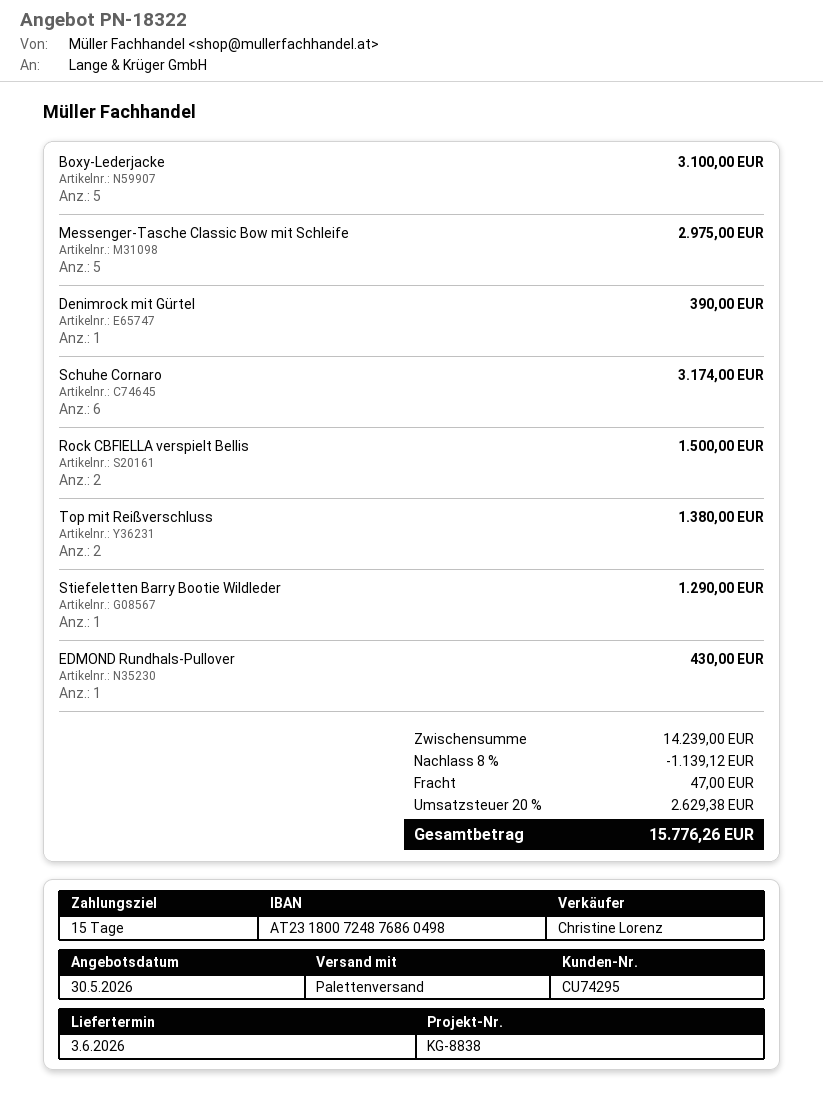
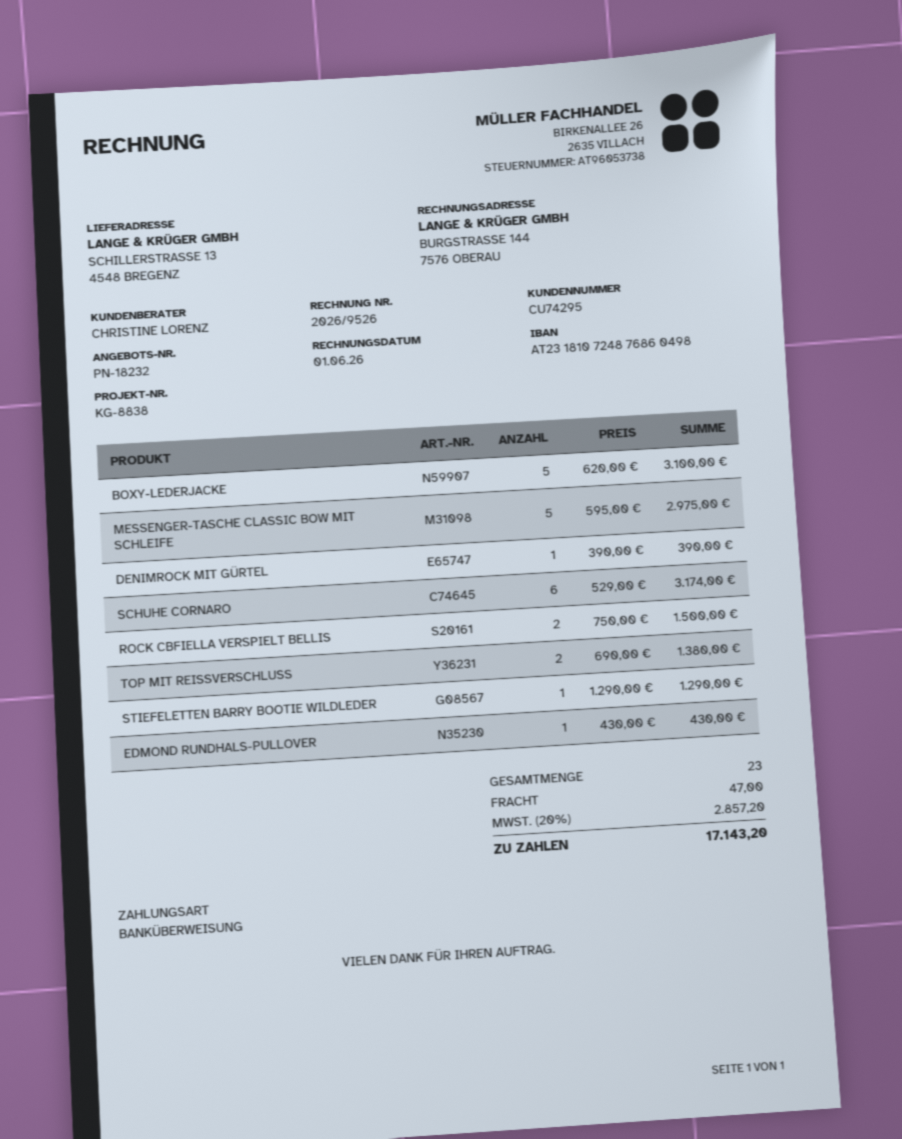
quote number: PN-18322 -> PN-18232
bank account: AT231800724876860498 -> AT231810724876860498
discount: 8% = 1139.12 -> none
tax: 20% = 2629.38 -> 20% = 2857.20
total: 15776.26 -> 17143.20

